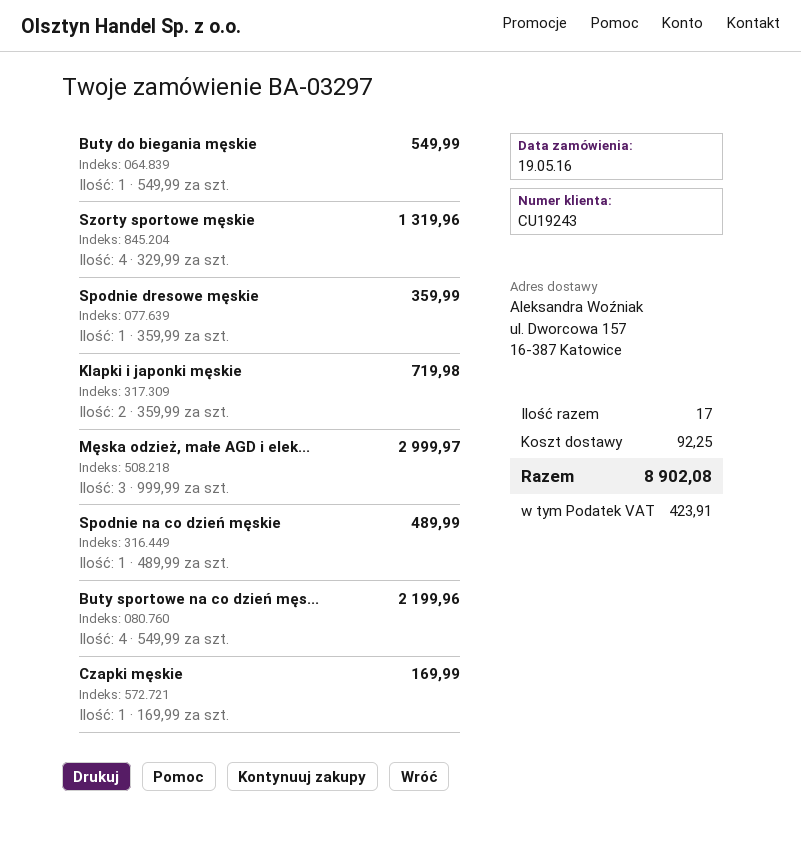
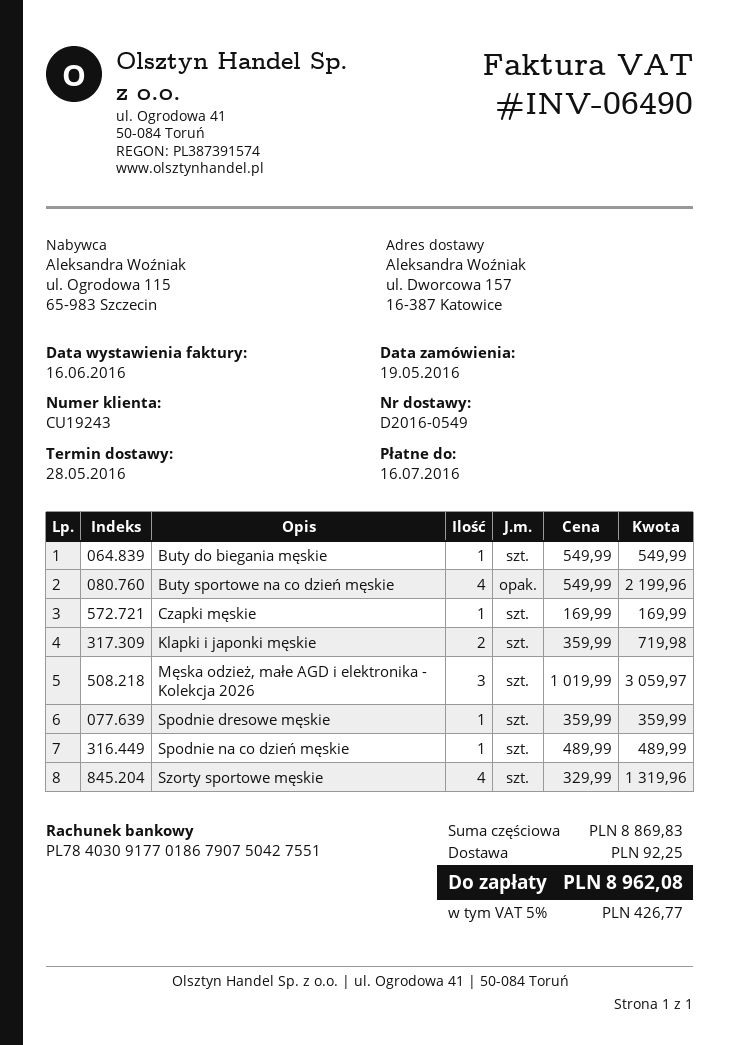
Męska odzież, małe AGD i elek...: 3 x 999.99 = 2999.97 -> 3 x 1019.99 = 3059.97
tax: 423.91 -> 426.77
total: 8902.08 -> 8962.08

